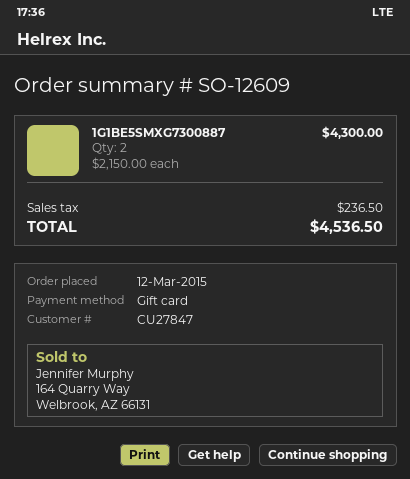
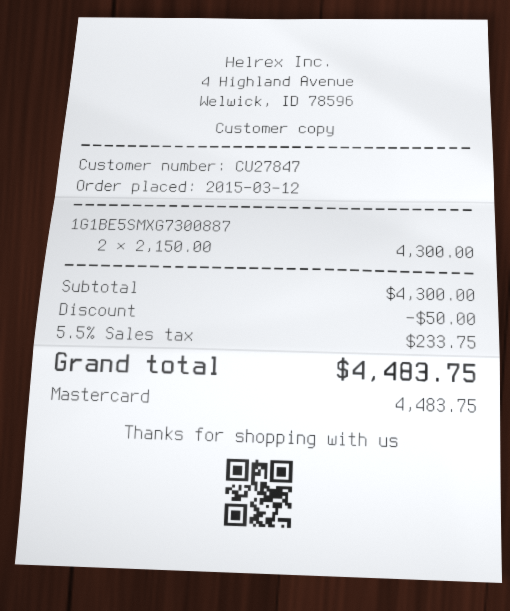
payment method: gift card -> Mastercard
discount: none -> 50.00
tax: 236.50 -> 233.75
total: 4536.50 -> 4483.75

